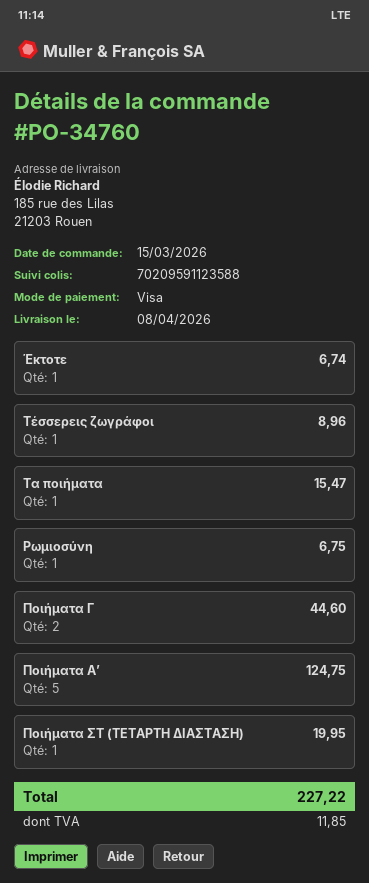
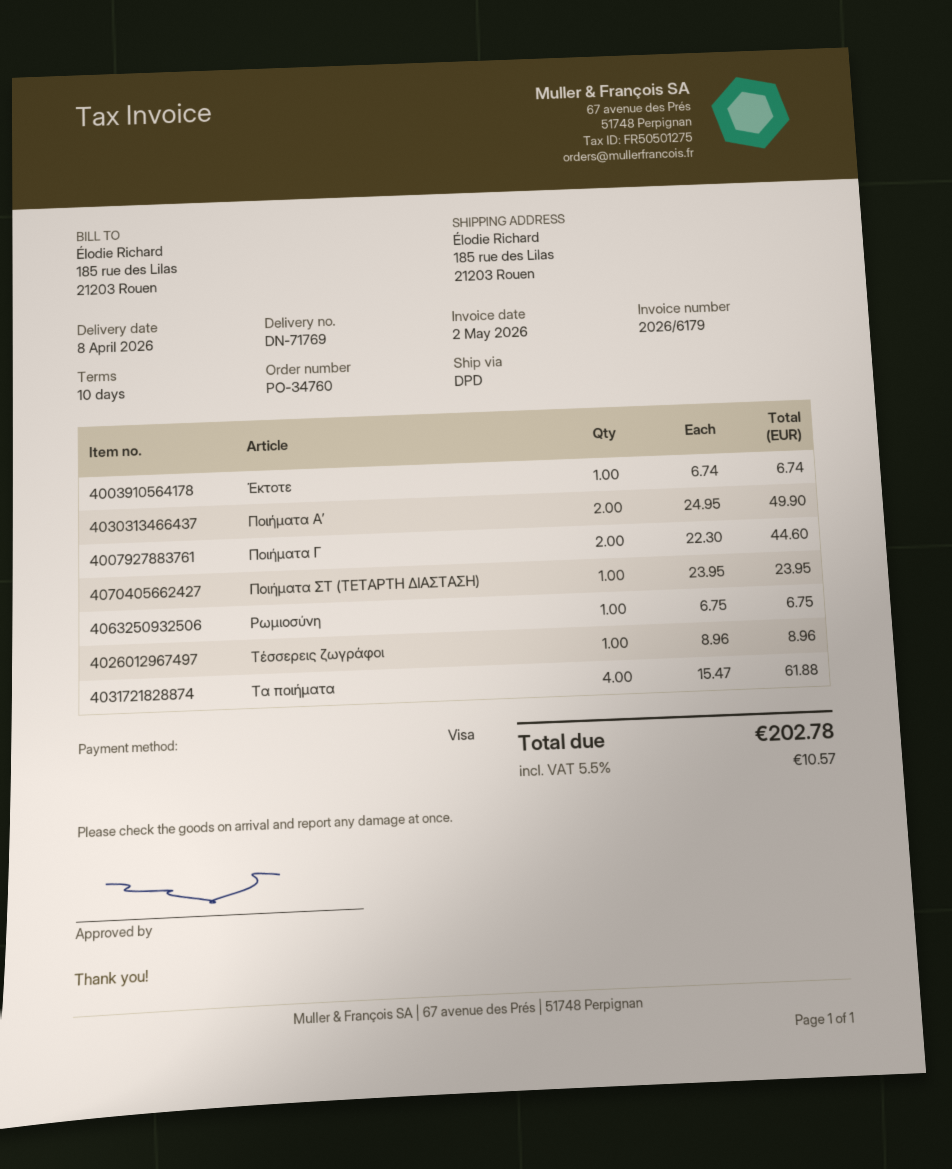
Τα ποιήματα: 1 for 15.47 -> 4 for 61.88
Ποιήματα Α’: 5 for 124.75 -> 2 for 49.90
Ποιήματα ΣΤ (ΤΕΤΑΡΤΗ ΔΙΑΣΤΑΣΗ): 1 for 19.95 -> 1 for 23.95
tax: 11.85 -> 10.57
total: 227.22 -> 202.78

